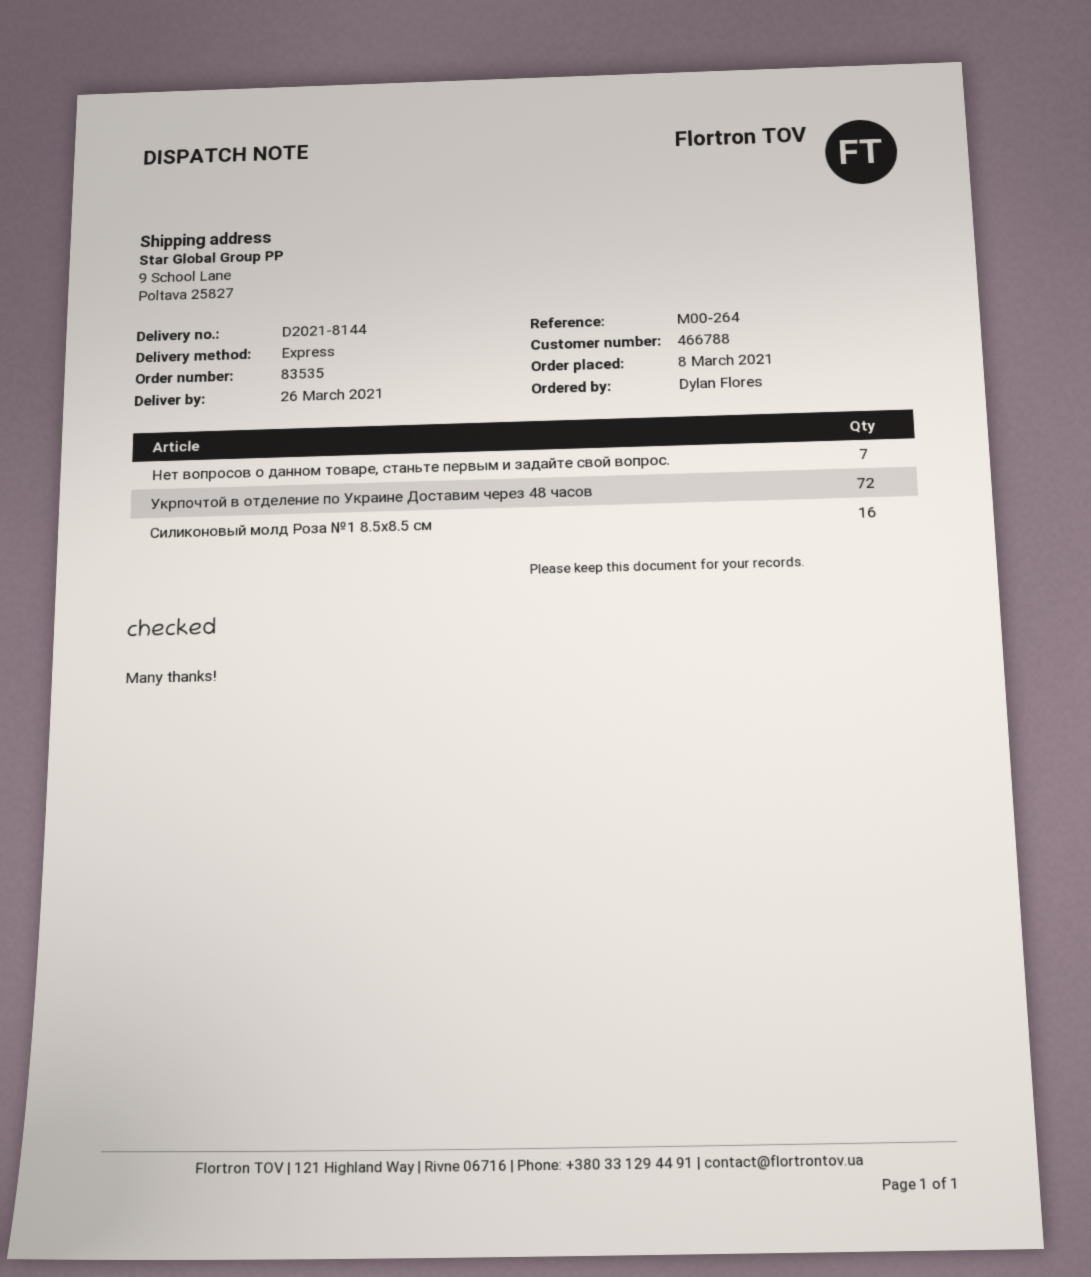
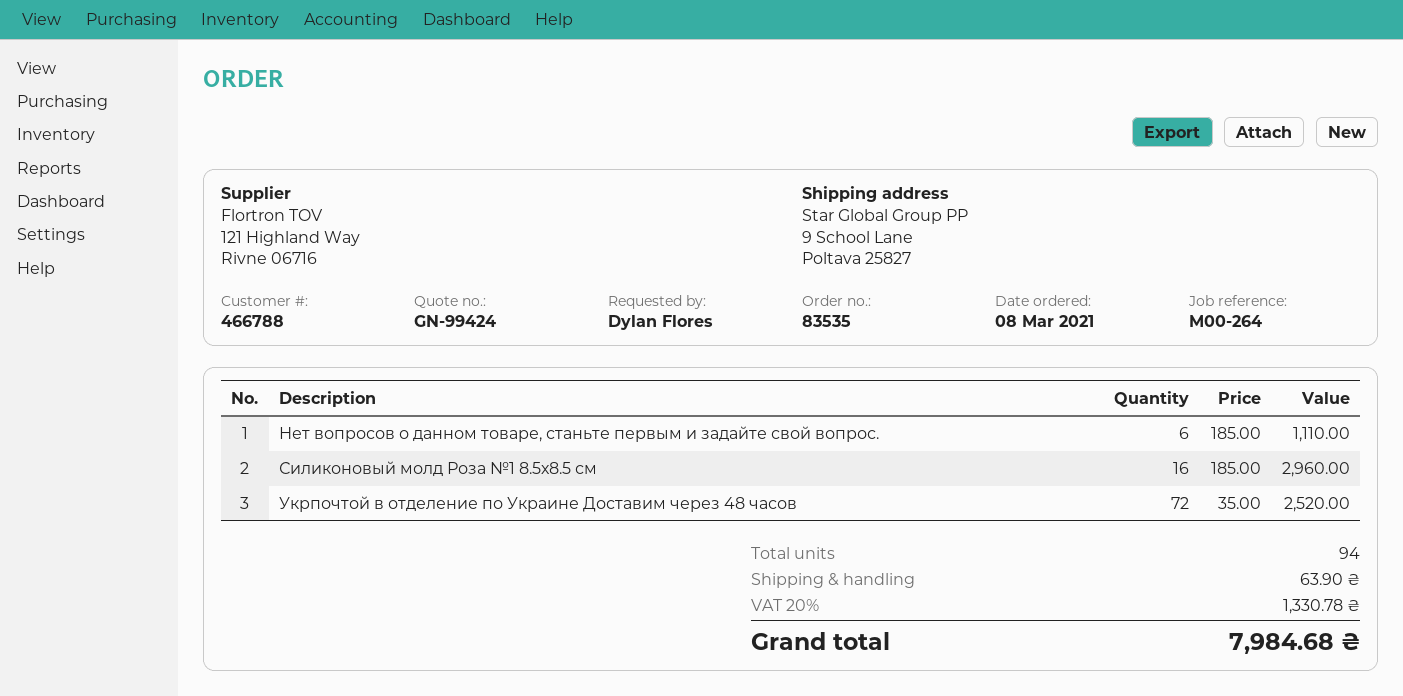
Нет вопросов о данном товаре, станьте первым и задайте свой вопрос.: 7 -> 6

